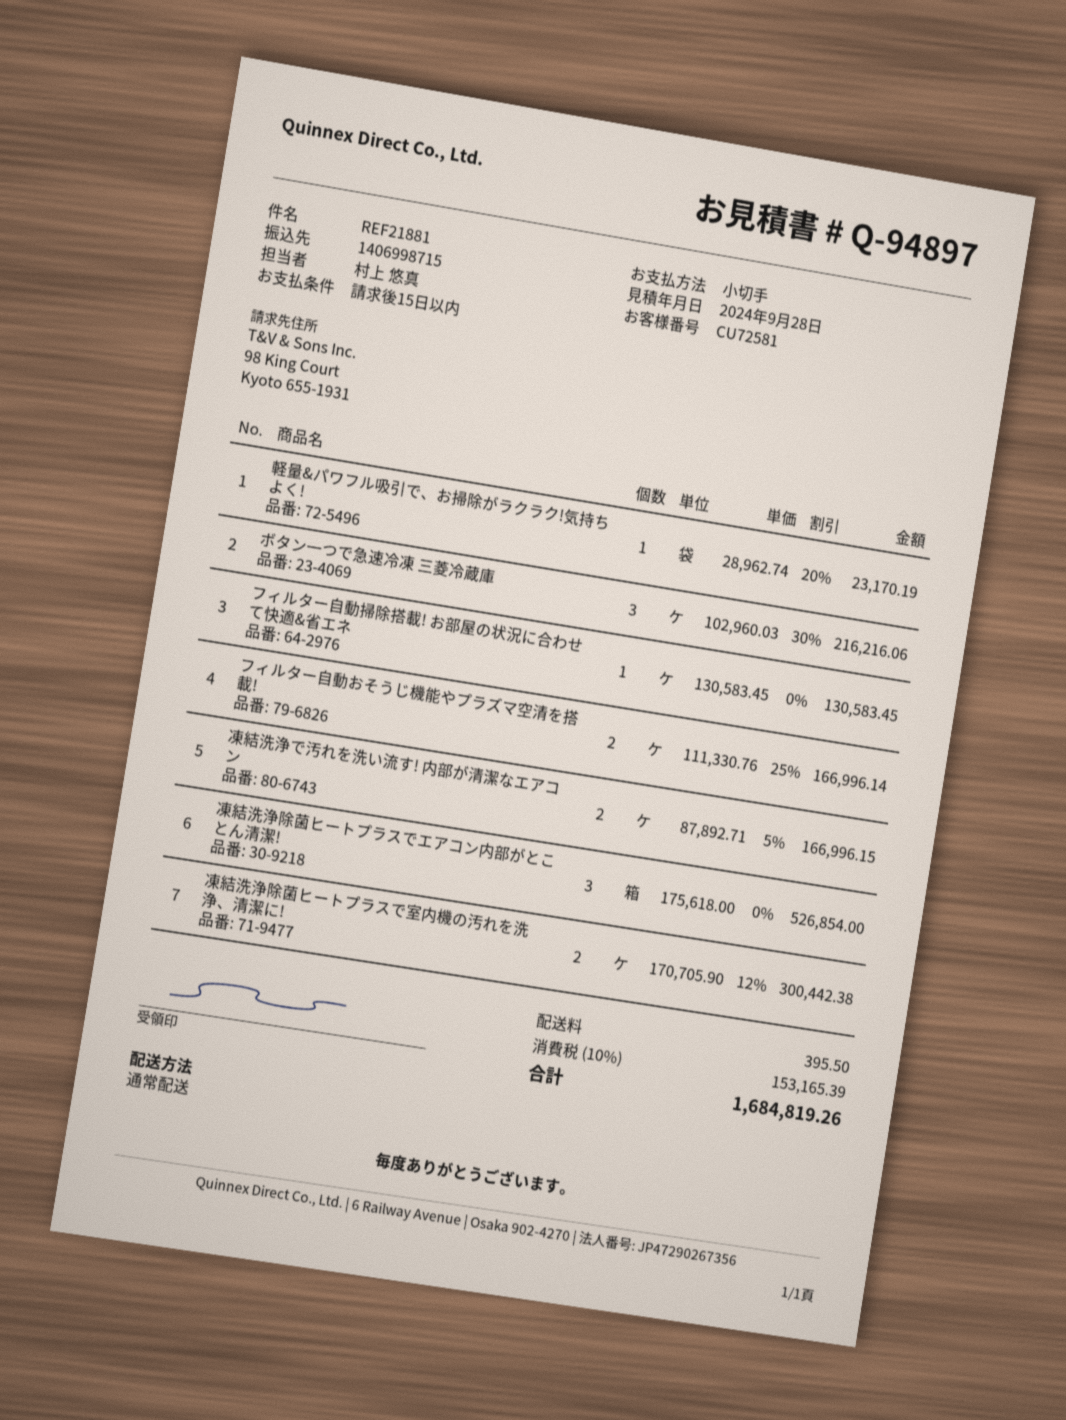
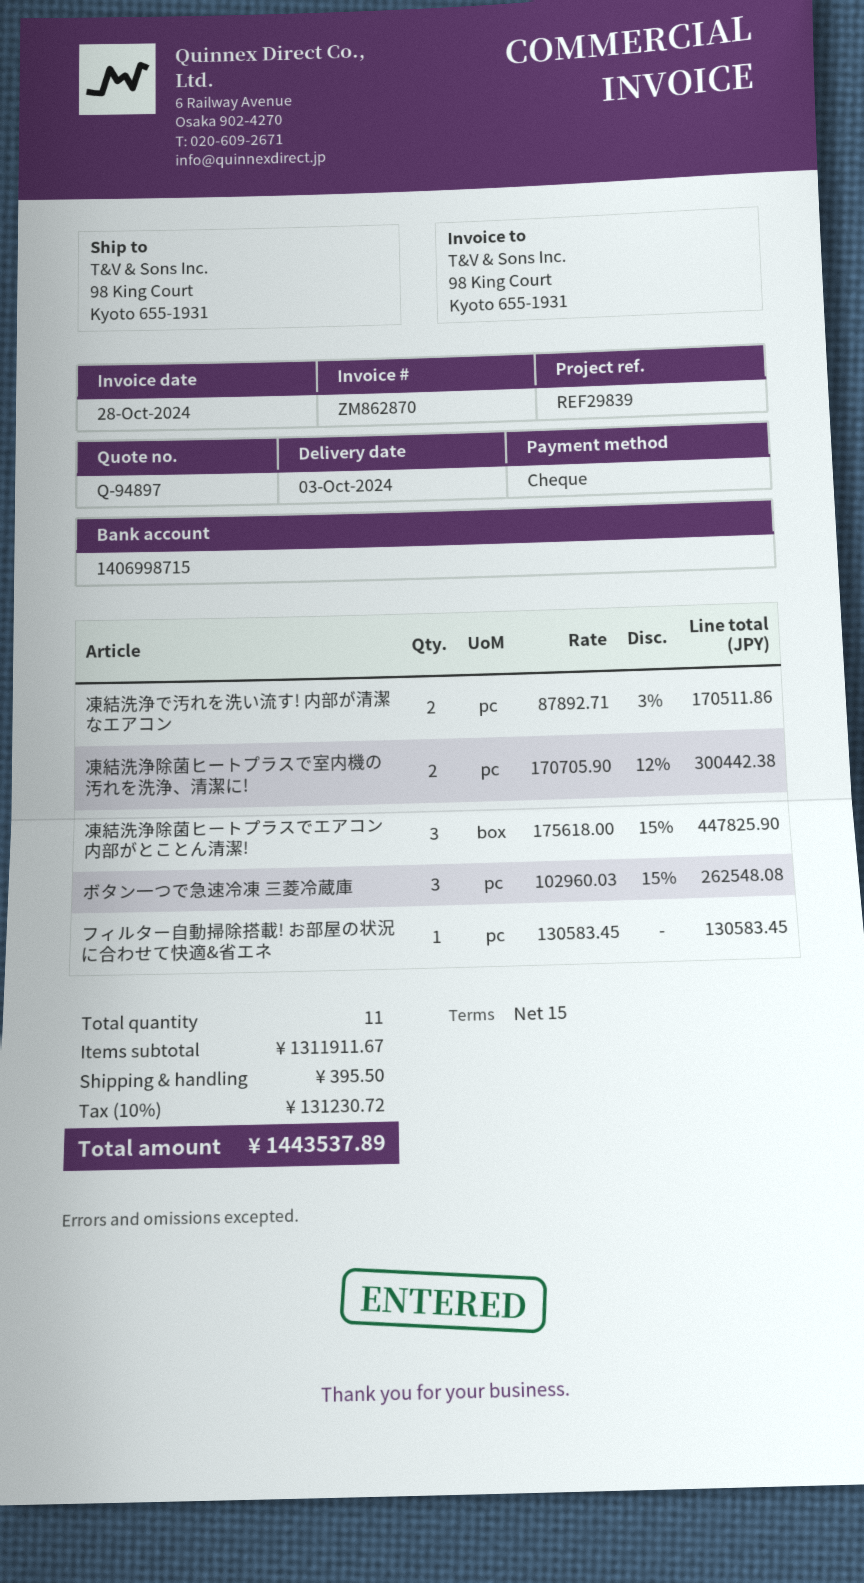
reference: REF21881 -> REF29839
軽量&パワフル吸引で、お掃除がラクラク!気持ちよく!: 1 x 28962.74 - 20% = 23170.19 -> none
ボタン一つで急速冷凍 三菱冷蔵庫: 3 x 102960.03 - 30% = 216216.06 -> 3 x 102960.03 - 15% = 262548.08
フィルター自動おそうじ機能やプラズマ空清を搭載!: 2 x 111330.76 - 25% = 166996.14 -> none
凍結洗浄で汚れを洗い流す! 内部が清潔なエアコン: 2 x 87892.71 - 5% = 166996.15 -> 2 x 87892.71 - 3% = 170511.86
凍結洗浄除菌ヒートプラスでエアコン内部がとことん清潔!: 3 x 175618.00 = 526854.00 -> 3 x 175618.00 - 15% = 447825.90
tax: 10% = 153165.39 -> 10% = 131230.72
total: 1684819.26 -> 1443537.89

